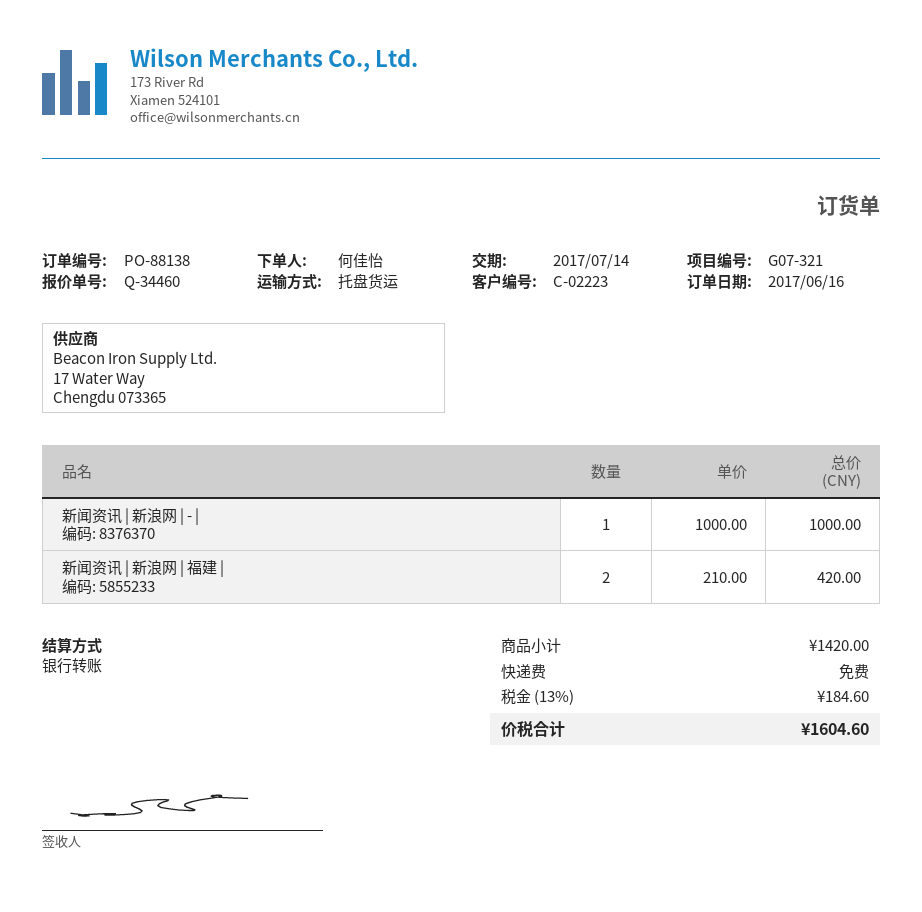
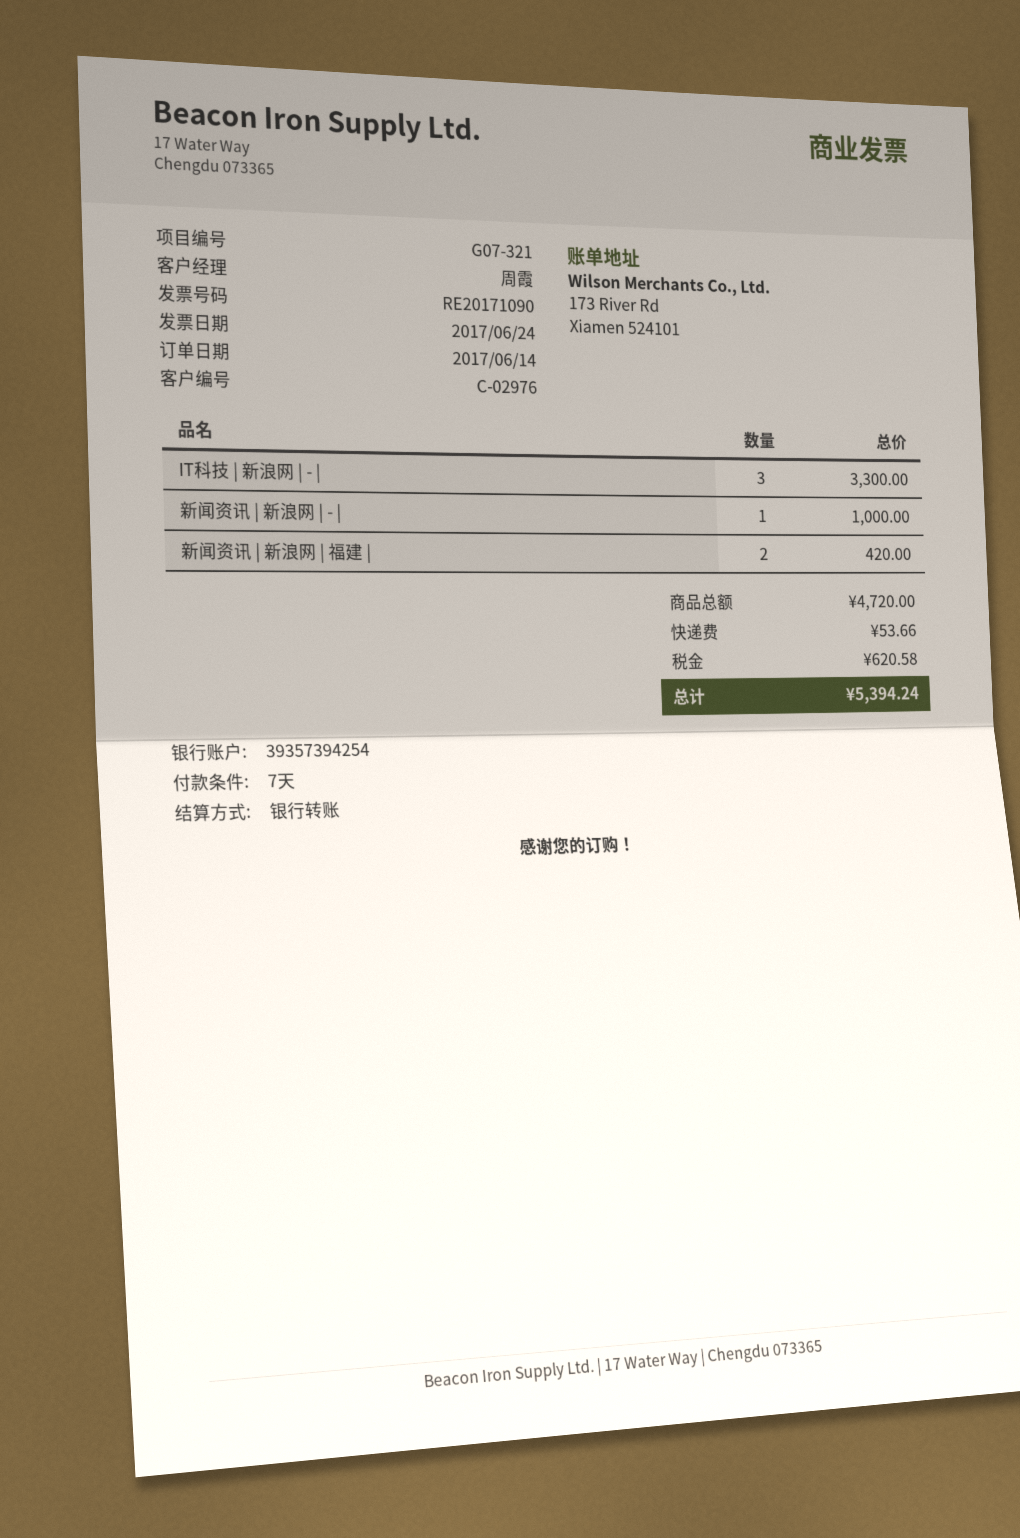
order date: 2017-06-16 -> 2017-06-14
customer number: C-02223 -> C-02976
IT科技 | 新浪网 | - |: none -> 3 for 3300.00
subtotal: 1420.00 -> 4720.00
shipping: 0.00 -> 53.66
tax: 184.60 -> 620.58
total: 1604.60 -> 5394.24

